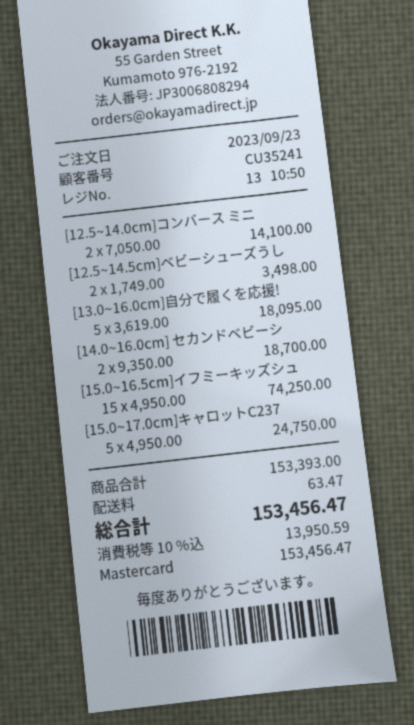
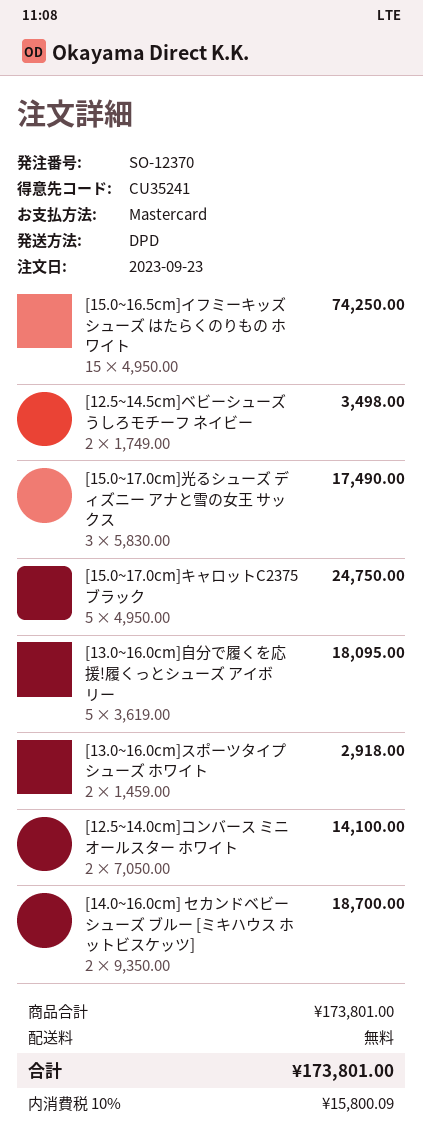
[15.0~17.0cm]光るシューズ ディズニー アナと雪の女王 サックス: none -> 3 x 5830.00 = 17490.00
[13.0~16.0cm]スポーツタイプシューズ ホワイト: none -> 2 x 1459.00 = 2918.00
subtotal: 153393.00 -> 173801.00
shipping: 63.47 -> 0.00
tax: 10% = 13950.59 -> 10% = 15800.09
total: 153456.47 -> 173801.00

